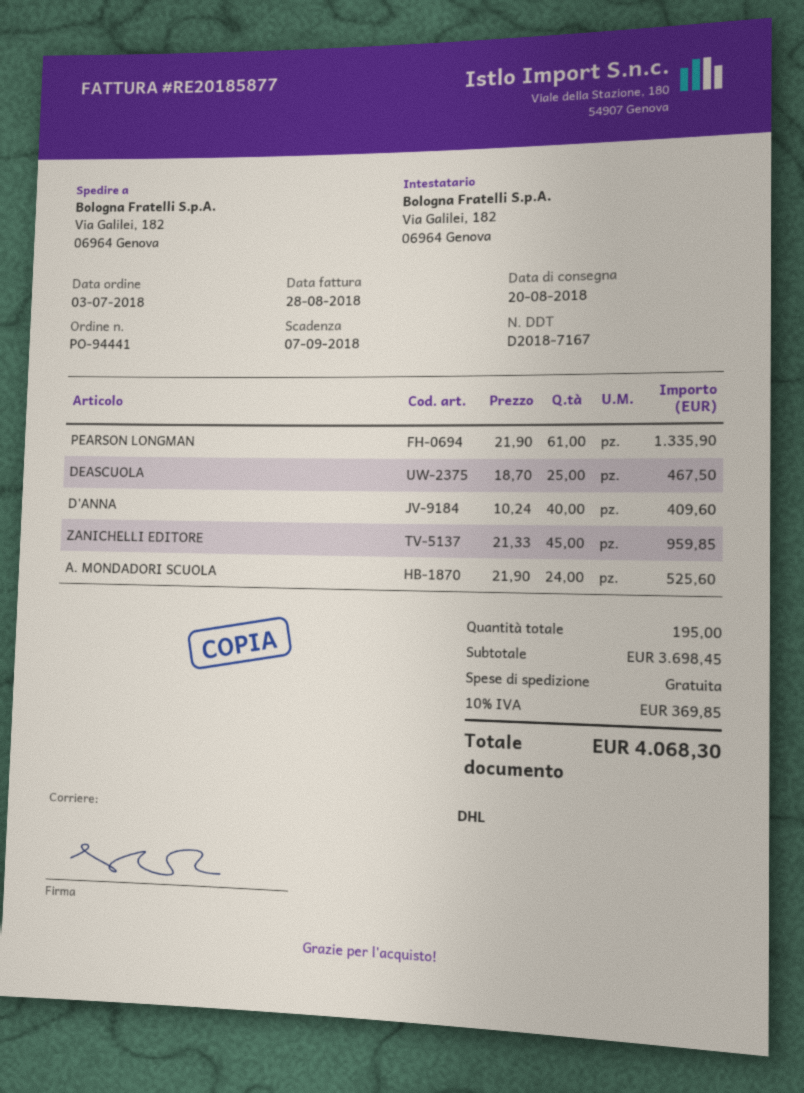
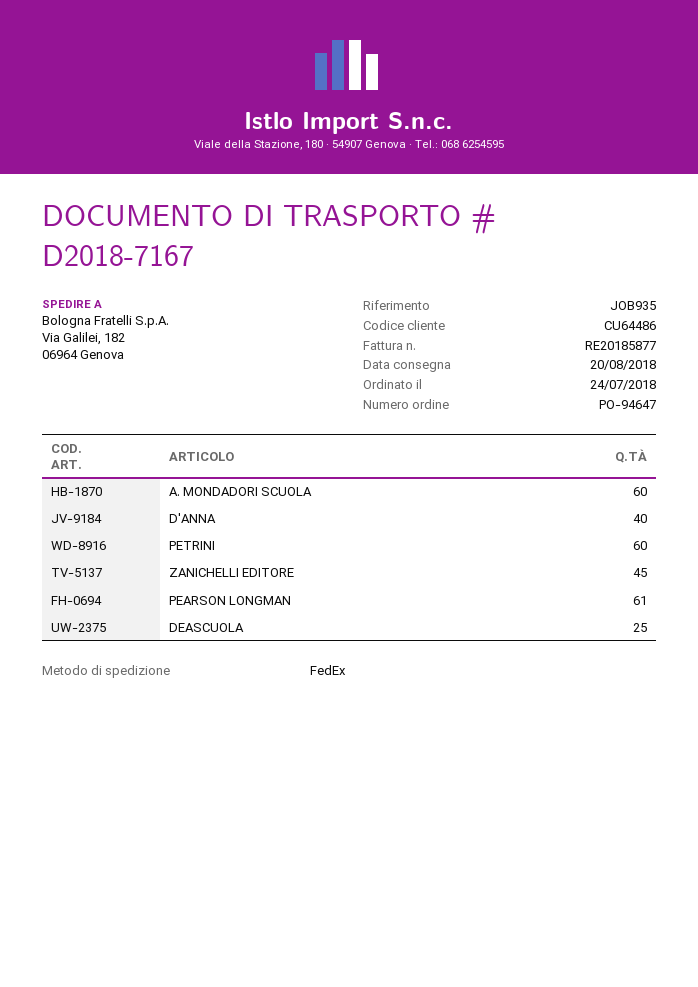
order number: PO-94441 -> PO-94647
order date: 2018-07-03 -> 2018-07-24
shipping method: DHL -> FedEx
A. MONDADORI SCUOLA: 24 -> 60
PETRINI: none -> 60

